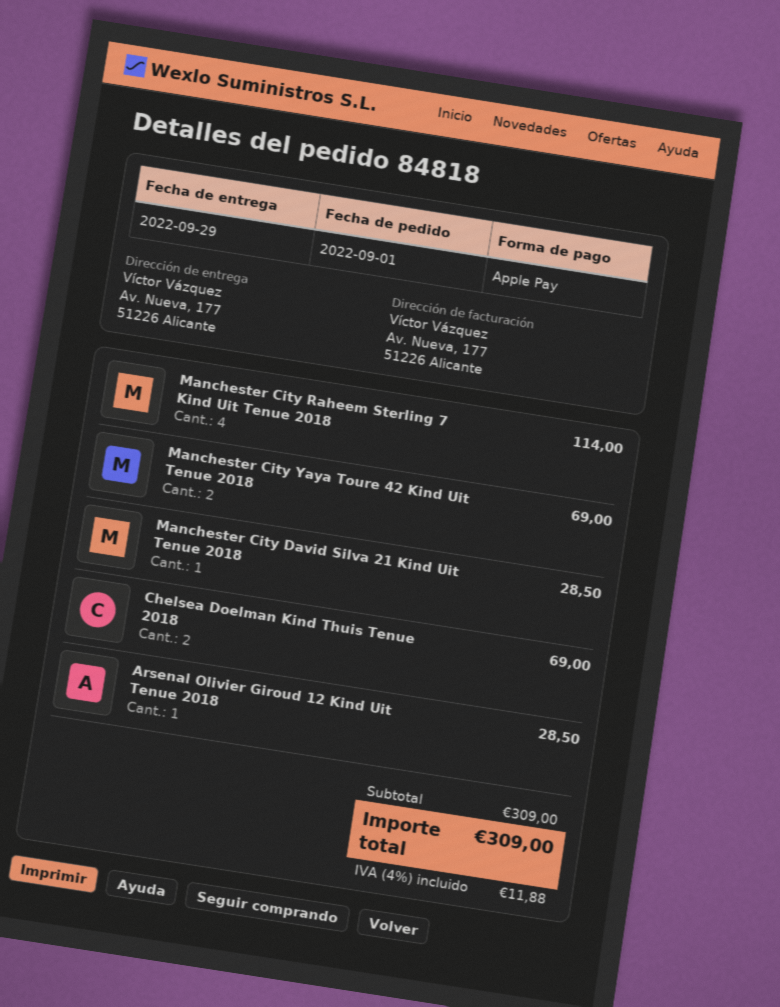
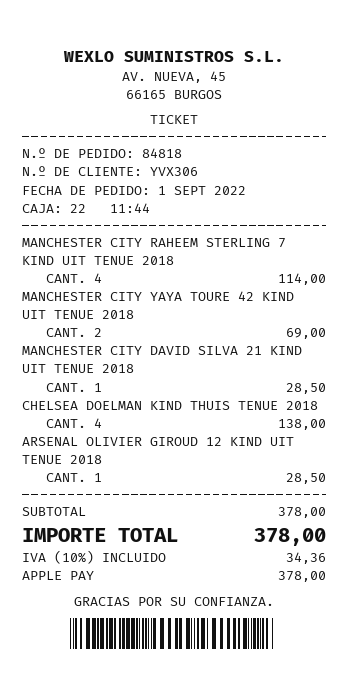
Chelsea Doelman Kind Thuis Tenue 2018: 2 for 69.00 -> 4 for 138.00
subtotal: 309.00 -> 378.00
tax: 4% = 11.88 -> 10% = 34.36
total: 309.00 -> 378.00

